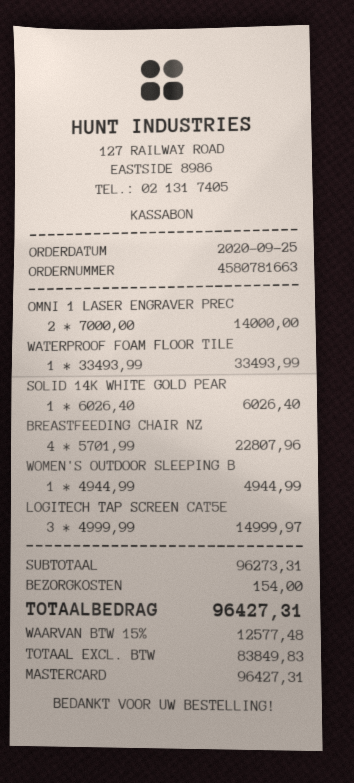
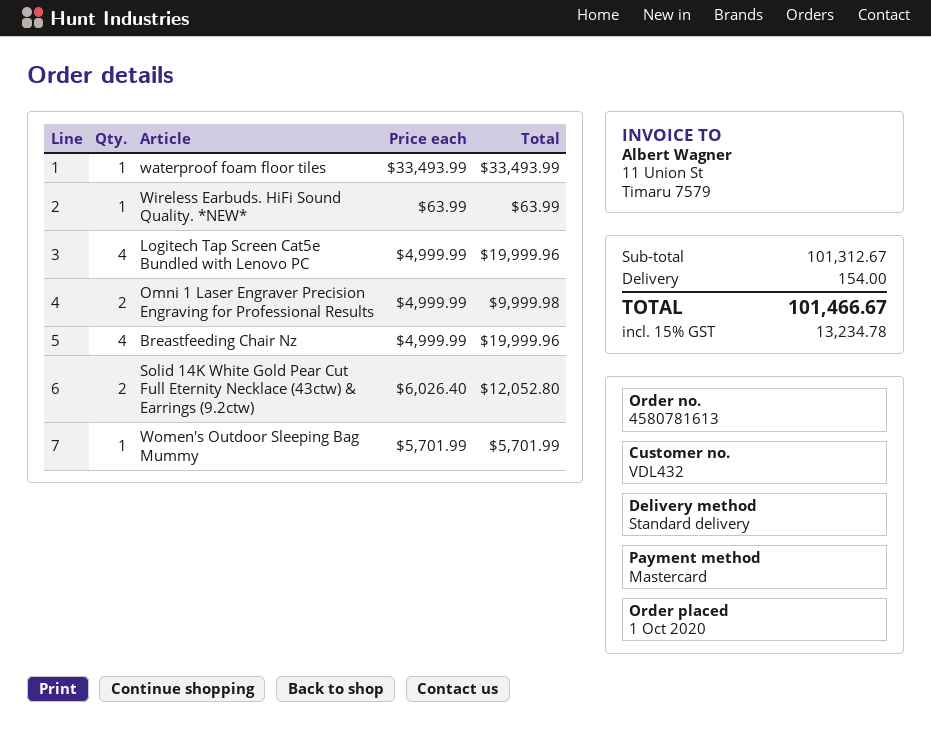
order number: 4580781663 -> 4580781613
order date: 2020-09-25 -> 2020-10-01
OMNI 1 LASER ENGRAVER PREC: 2 x 7000.00 = 14000.00 -> 2 x 4999.99 = 9999.98
SOLID 14K WHITE GOLD PEAR: 1 x 6026.40 = 6026.40 -> 2 x 6026.40 = 12052.80
BREASTFEEDING CHAIR NZ: 4 x 5701.99 = 22807.96 -> 4 x 4999.99 = 19999.96
WOMEN'S OUTDOOR SLEEPING B: 1 x 4944.99 = 4944.99 -> 1 x 5701.99 = 5701.99
LOGITECH TAP SCREEN CAT5E: 3 x 4999.99 = 14999.97 -> 4 x 4999.99 = 19999.96
Wireless Earbuds. HiFi Sound Quality. *NEW*: none -> 1 x 63.99 = 63.99
subtotal: 96273.31 -> 101312.67
tax: 15% = 12577.48 -> 15% = 13234.78
total: 96427.31 -> 101466.67

